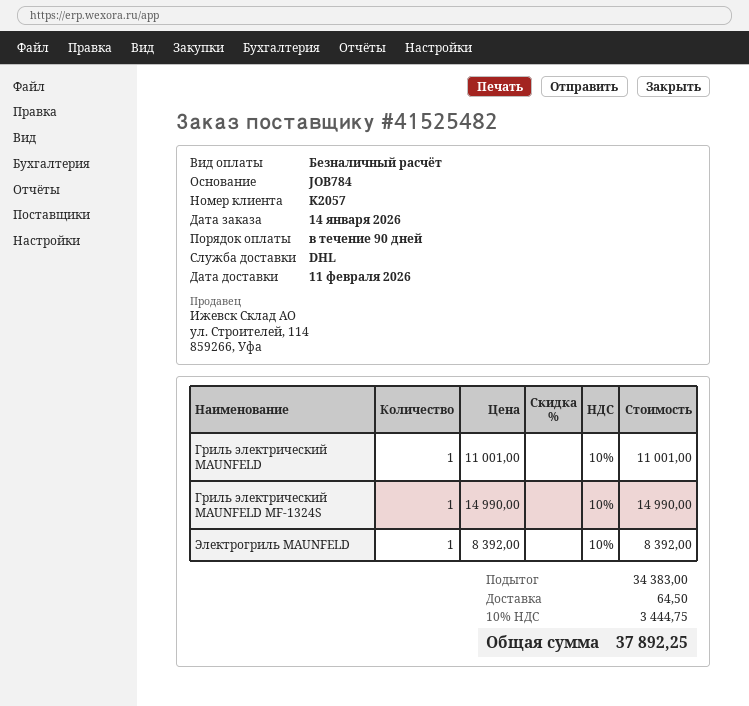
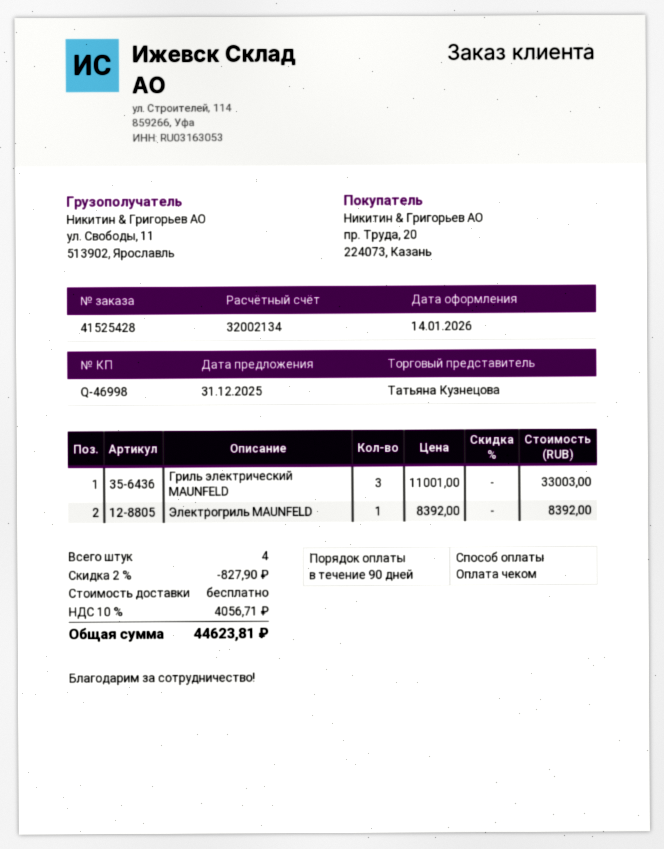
order number: 41525482 -> 41525428
payment method: bank transfer -> cheque
Гриль электрический MAUNFELD: 1 x 11001.00 = 11001.00 -> 3 x 11001.00 = 33003.00
Гриль электрический MAUNFELD MF-1324S: 1 x 14990.00 = 14990.00 -> none
discount: none -> 2% = 827.90
shipping: 64.50 -> 0.00
tax: 10% = 3444.75 -> 10% = 4056.71
total: 37892.25 -> 44623.81

